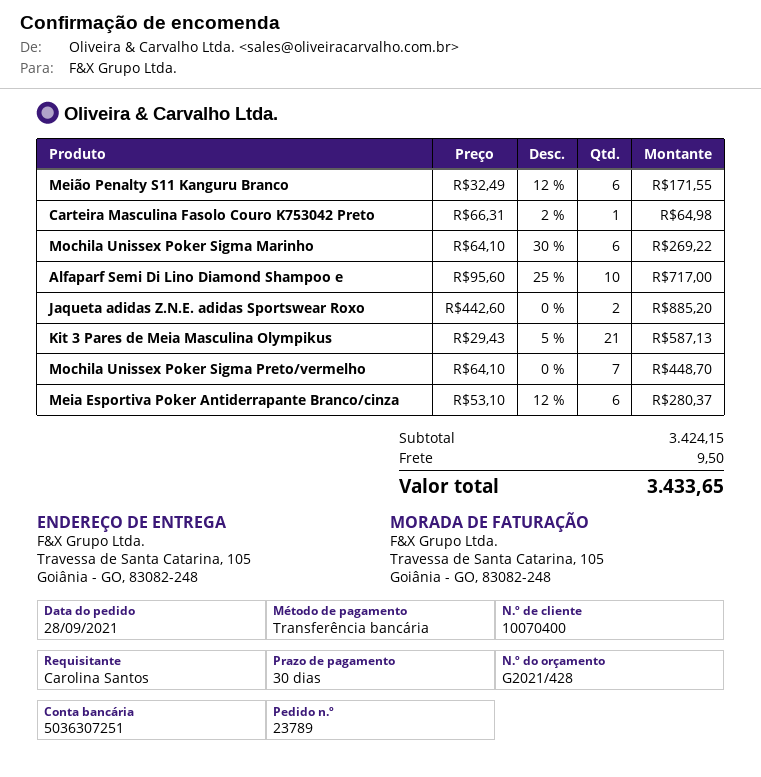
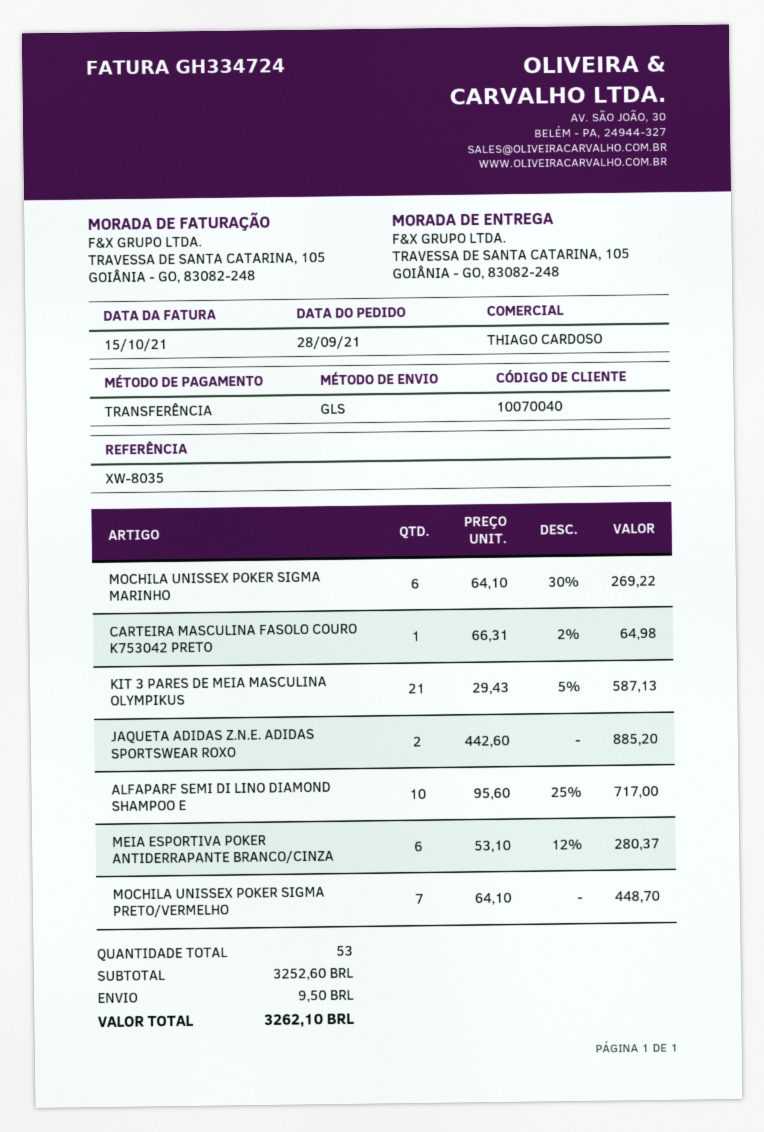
customer number: 10070400 -> 10070040
Meião Penalty S11 Kanguru Branco: 6 x 32.49 - 12% = 171.55 -> none
subtotal: 3424.15 -> 3252.60
total: 3433.65 -> 3262.10

